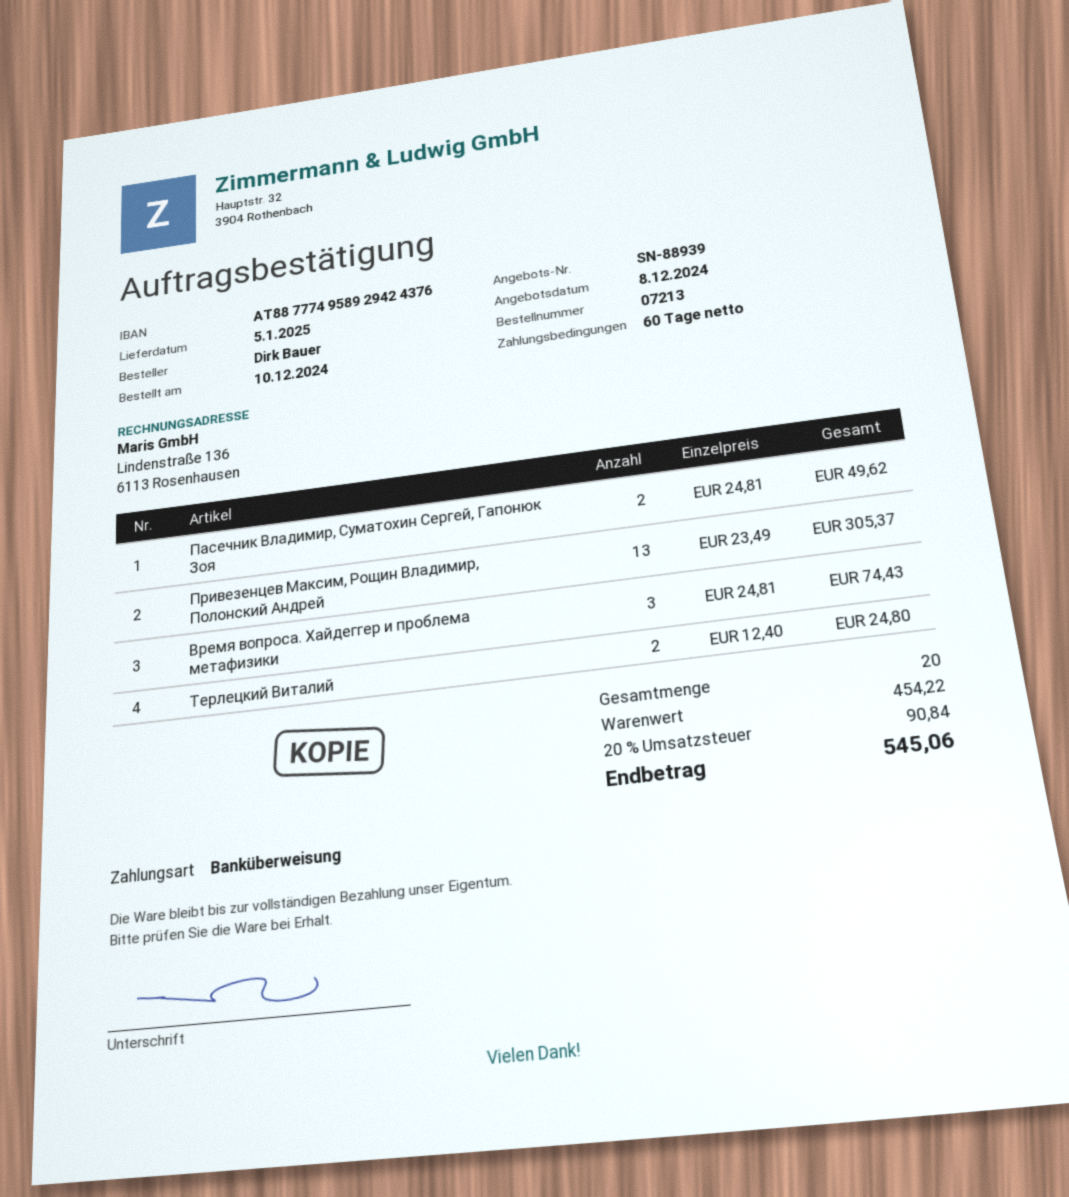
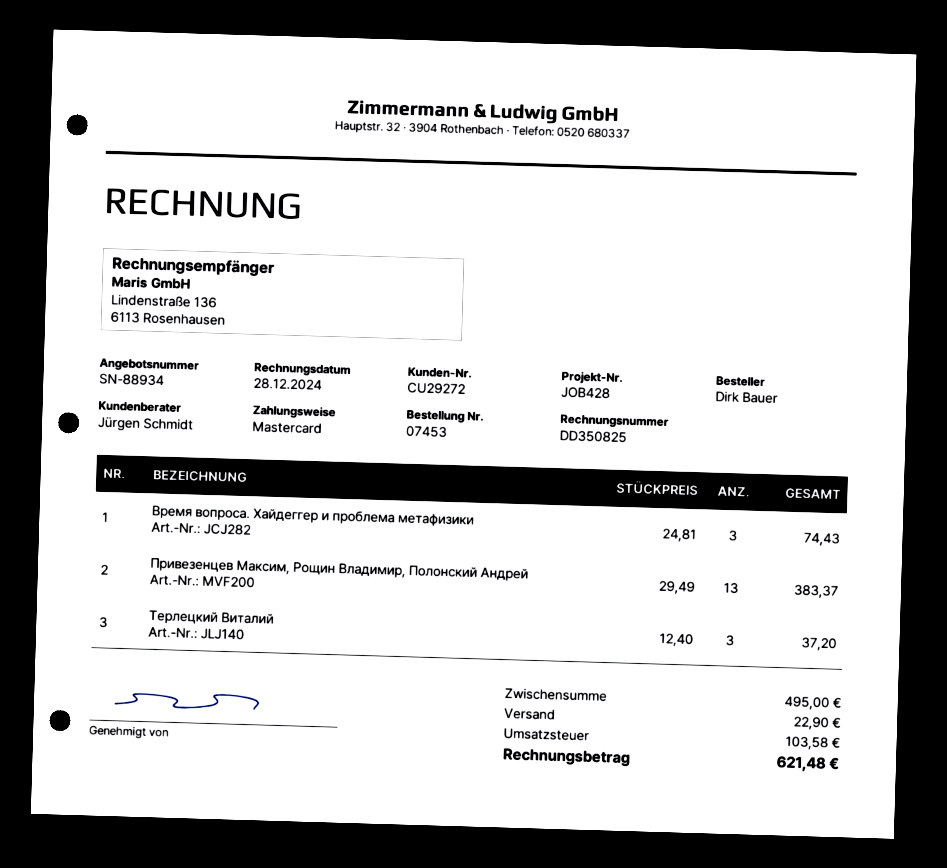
quote number: SN-88939 -> SN-88934
order number: 07213 -> 07453
payment method: bank transfer -> Mastercard
Пасечник Владимир, Суматохин Сергей, Гапонюк Зоя: 2 x 24.81 = 49.62 -> none
Привезенцев Максим, Рощин Владимир, Полонский Андрей: 13 x 23.49 = 305.37 -> 13 x 29.49 = 383.37
Терлецкий Виталий: 2 x 12.40 = 24.80 -> 3 x 12.40 = 37.20
subtotal: 454.22 -> 495.00
shipping: none -> 22.90
tax: 90.84 -> 103.58
total: 545.06 -> 621.48

